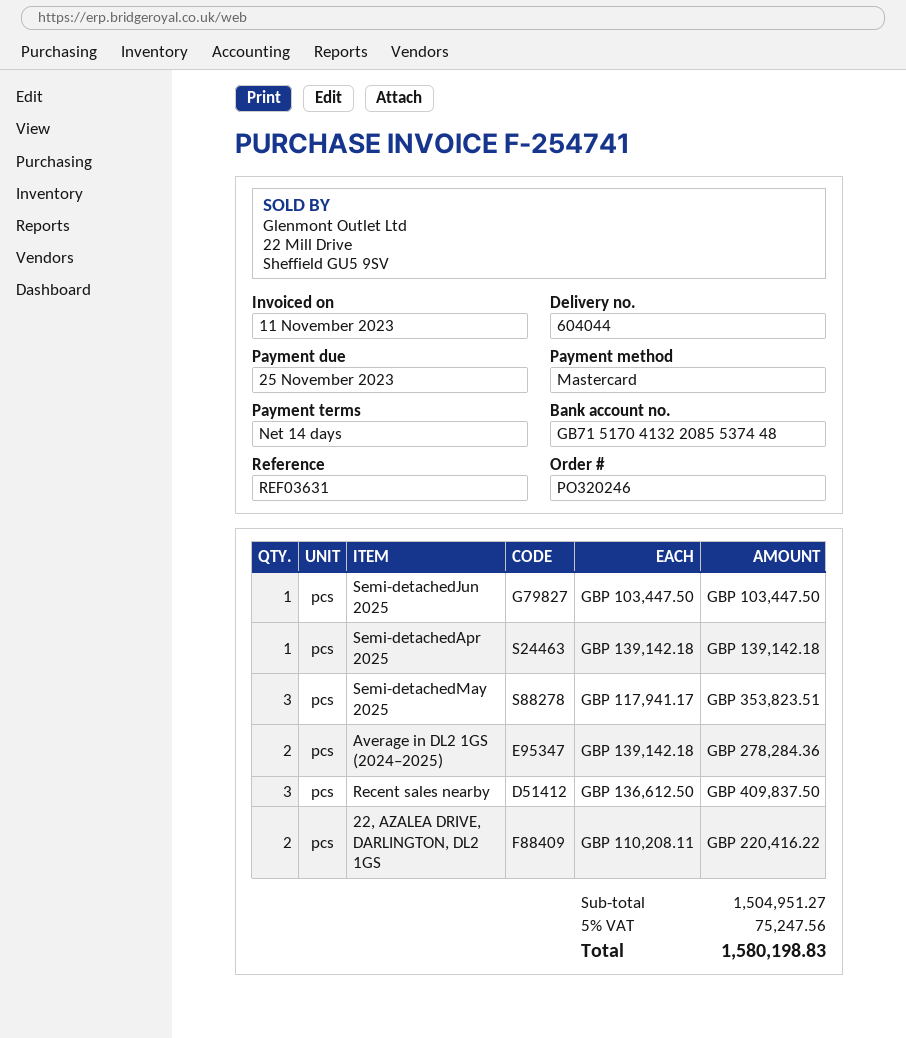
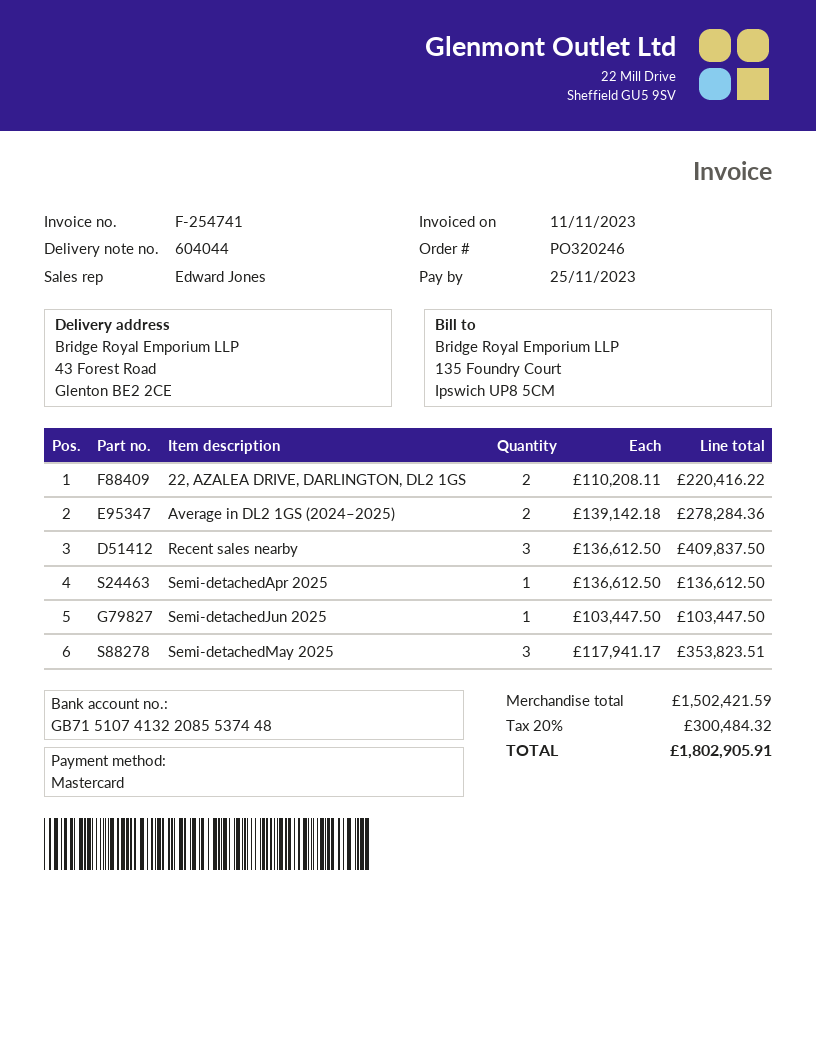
bank account: GB71517041322085537448 -> GB71510741322085537448
Semi-detachedApr 2025: 1 x 139142.18 = 139142.18 -> 1 x 136612.50 = 136612.50
subtotal: 1504951.27 -> 1502421.59
tax: 5% = 75247.56 -> 20% = 300484.32
total: 1580198.83 -> 1802905.91

